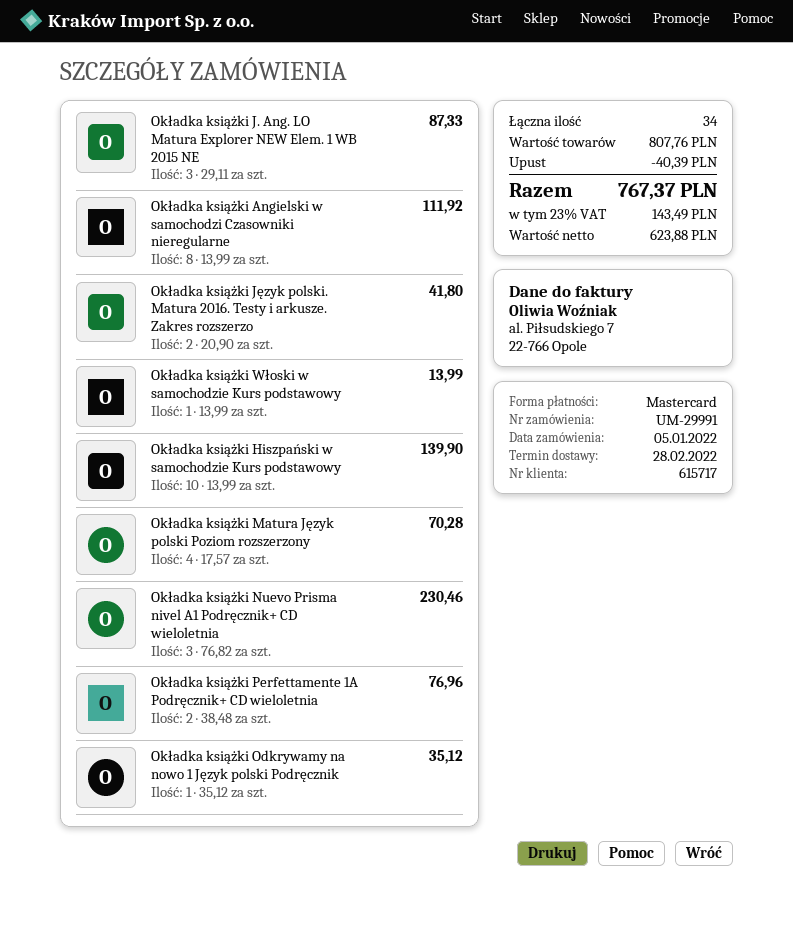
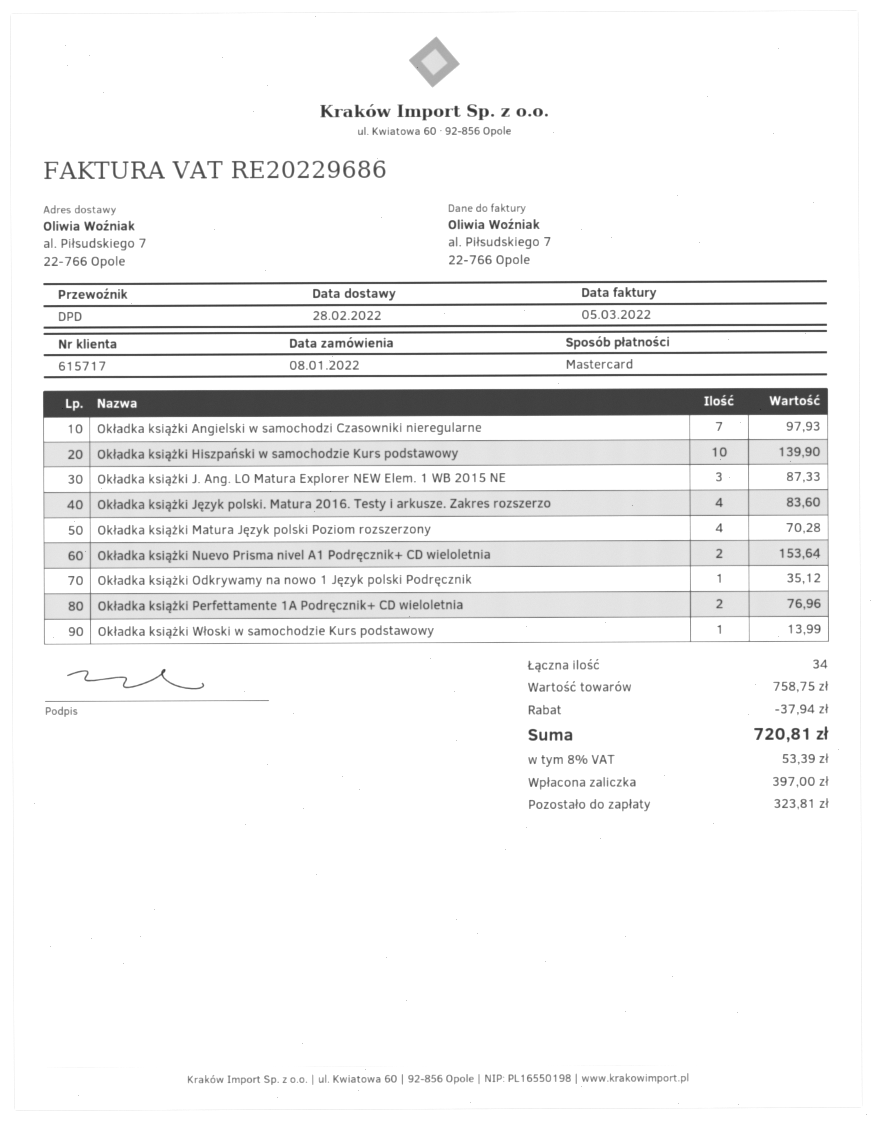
order date: 2022-01-05 -> 2022-01-08
Okładka książki Angielski w samochodzi Czasowniki nieregularne: 8 for 111.92 -> 7 for 97.93
Okładka książki Język polski. Matura 2016. Testy i arkusze. Zakres rozszerzo: 2 for 41.80 -> 4 for 83.60
Okładka książki Nuevo Prisma nivel A1 Podręcznik+ CD wieloletnia: 3 for 230.46 -> 2 for 153.64
subtotal: 807.76 -> 758.75
discount: 40.39 -> 37.94
tax: 23% = 143.49 -> 8% = 53.39
total: 767.37 -> 720.81

